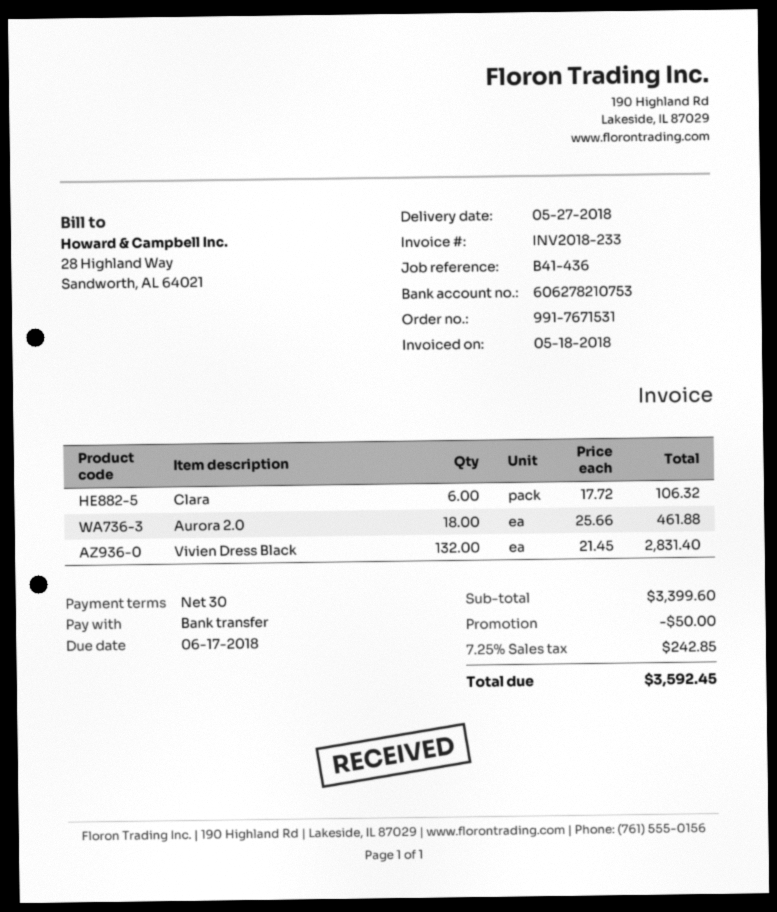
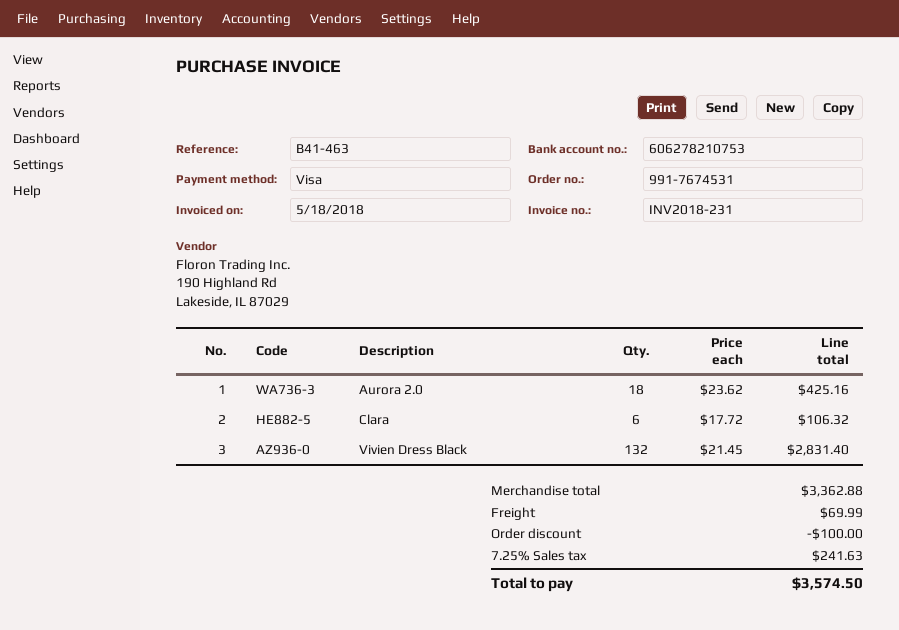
order number: 991-7671531 -> 991-7674531
invoice number: INV2018-233 -> INV2018-231
reference: B41-436 -> B41-463
payment method: bank transfer -> Visa
Aurora 2.0: 18 x 25.66 = 461.88 -> 18 x 23.62 = 425.16
subtotal: 3399.60 -> 3362.88
discount: 50.00 -> 100.00
shipping: none -> 69.99
tax: 7.25% = 242.85 -> 7.25% = 241.63
total: 3592.45 -> 3574.50

